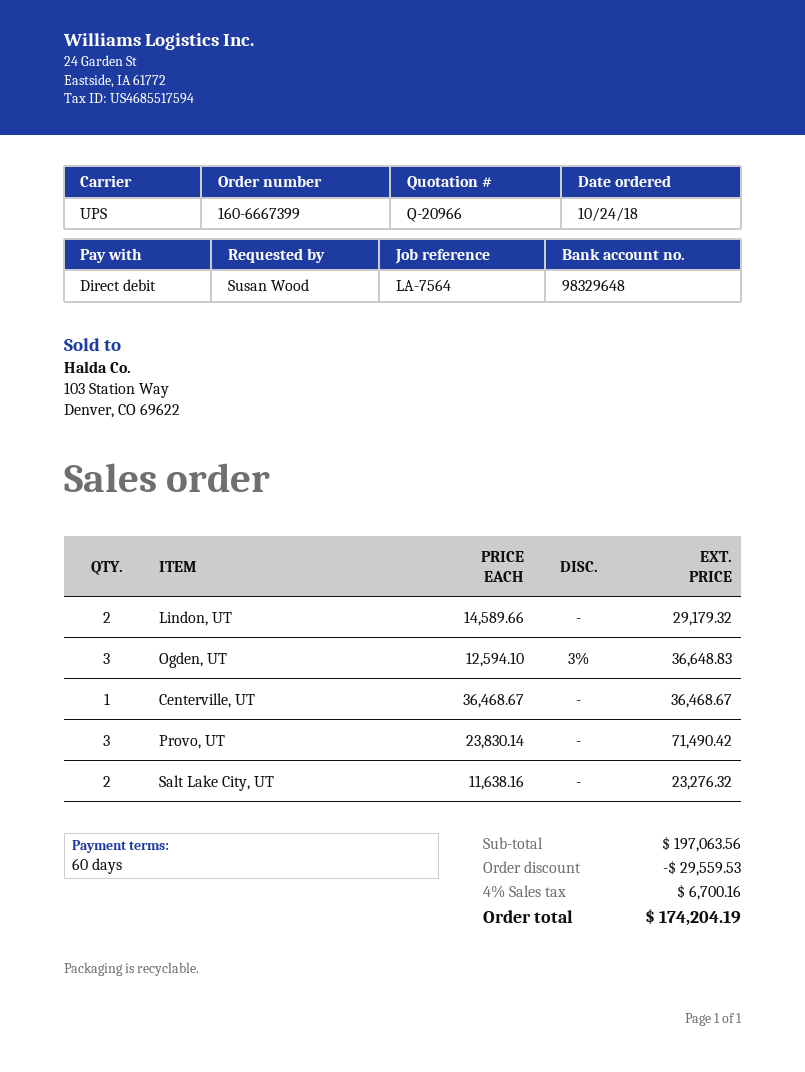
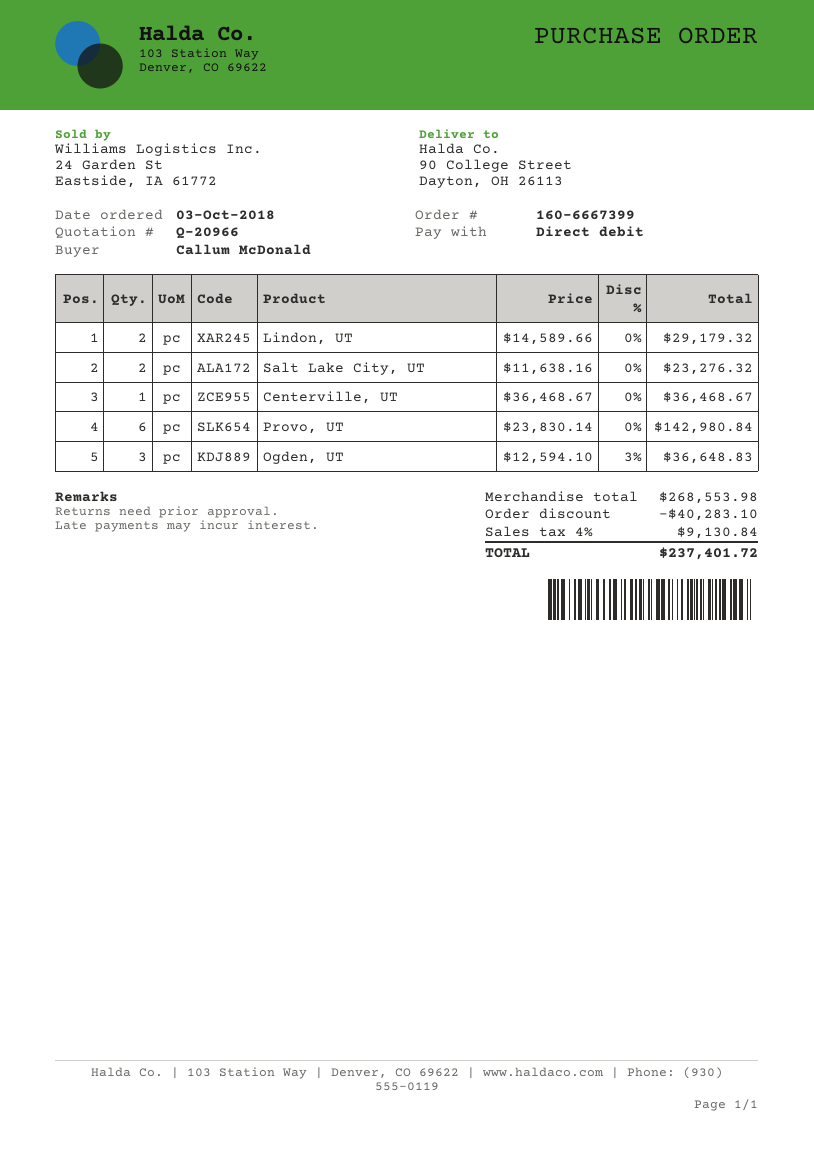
order date: 2018-10-24 -> 2018-10-03
ordered by: Susan Wood -> Callum McDonald
Provo, UT: 3 x 23830.14 = 71490.42 -> 6 x 23830.14 = 142980.84
subtotal: 197063.56 -> 268553.98
discount: 29559.53 -> 40283.10
tax: 4% = 6700.16 -> 4% = 9130.84
total: 174204.19 -> 237401.72

